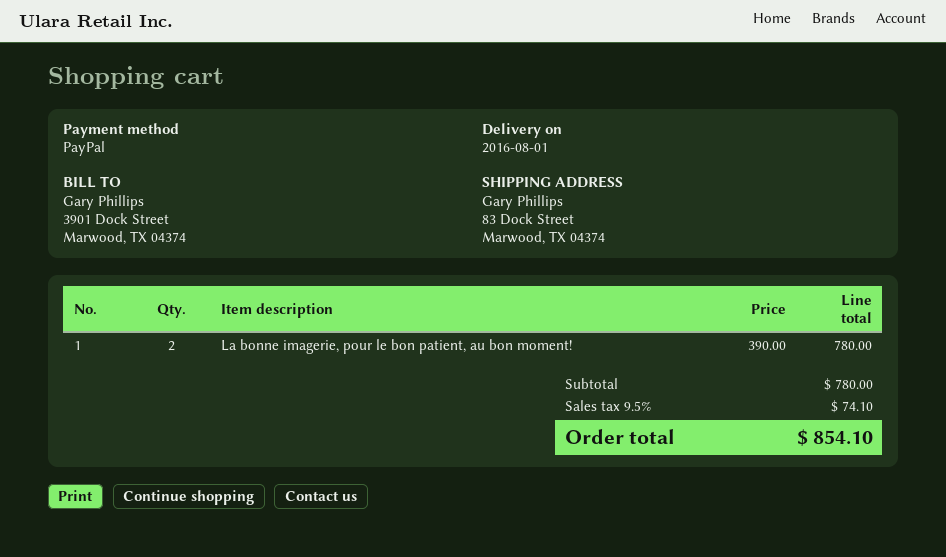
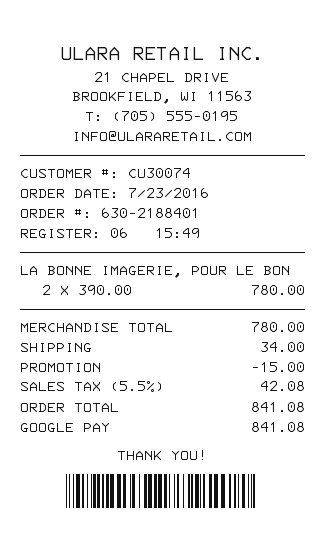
payment method: PayPal -> Google Pay
discount: none -> 15.00
shipping: none -> 34.00
tax: 9.5% = 74.10 -> 5.5% = 42.08
total: 854.10 -> 841.08

